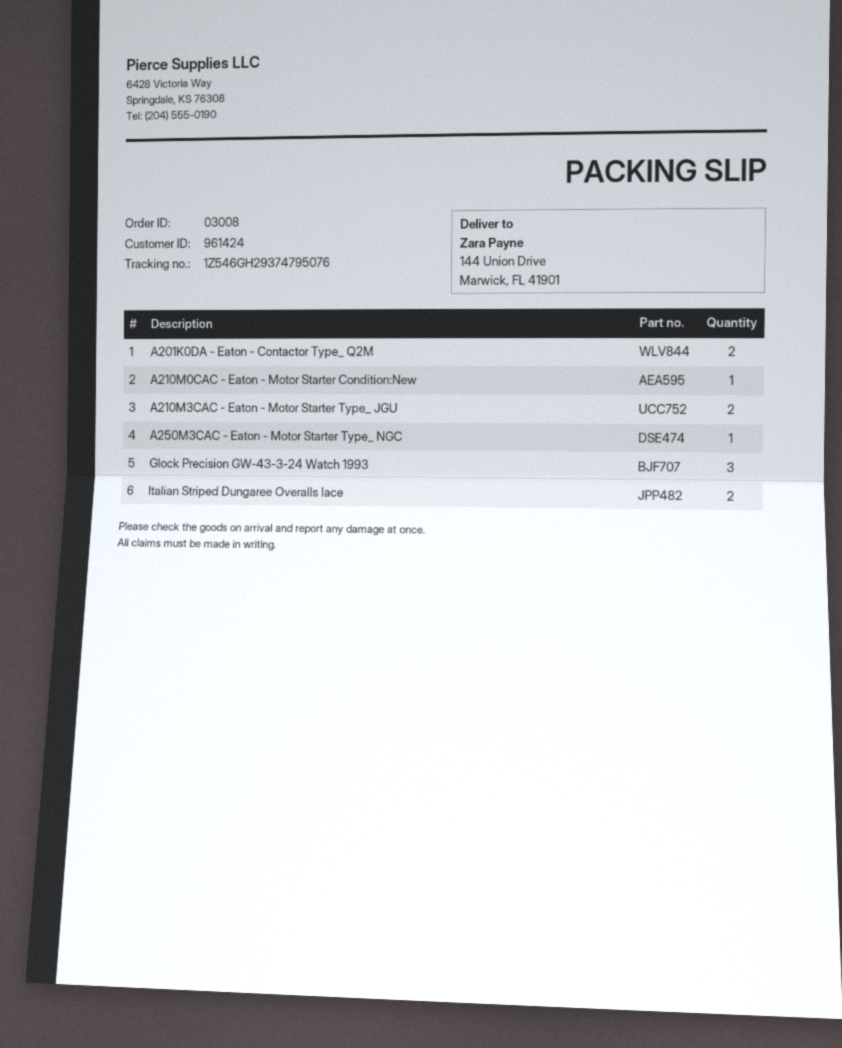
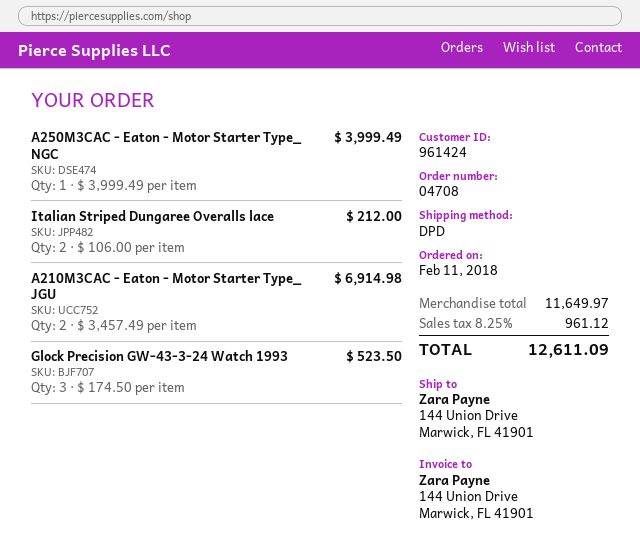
order number: 03008 -> 04708
A201K0DA - Eaton - Contactor Type_ Q2M: 2 -> none
A210M0CAC - Eaton - Motor Starter Condition:New: 1 -> none

